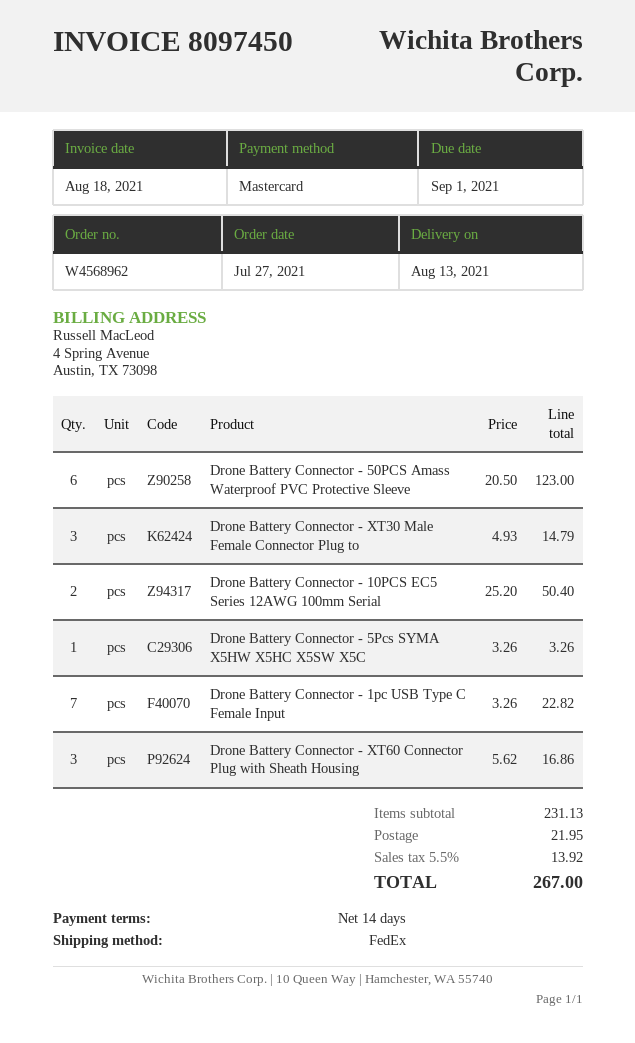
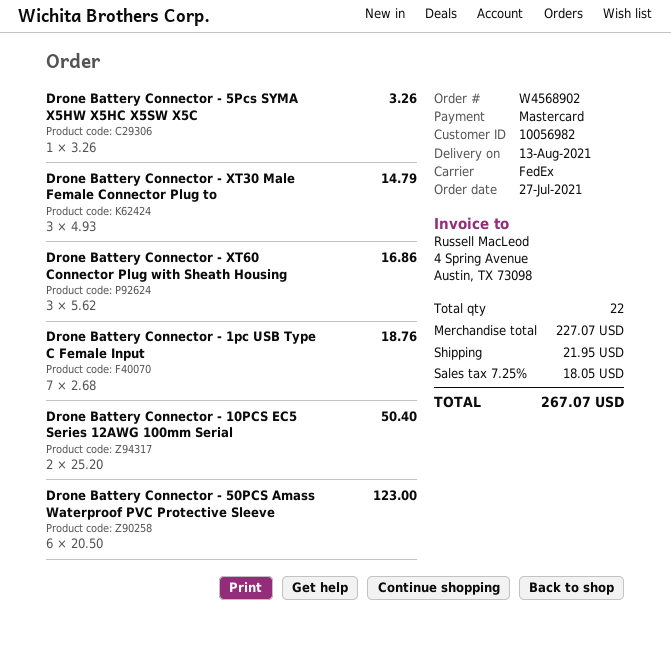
order number: W4568962 -> W4568902
Drone Battery Connector - 1pc USB Type C Female Input: 7 x 3.26 = 22.82 -> 7 x 2.68 = 18.76
subtotal: 231.13 -> 227.07
tax: 5.5% = 13.92 -> 7.25% = 18.05
total: 267.00 -> 267.07

